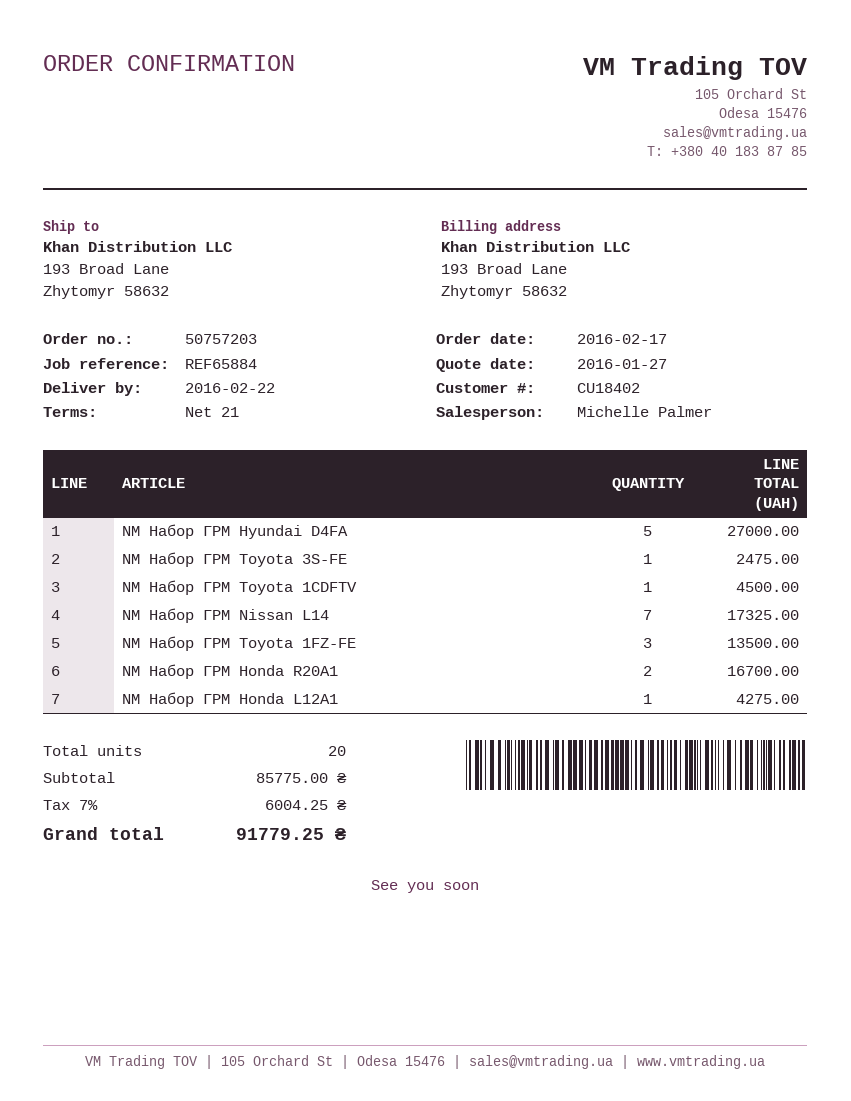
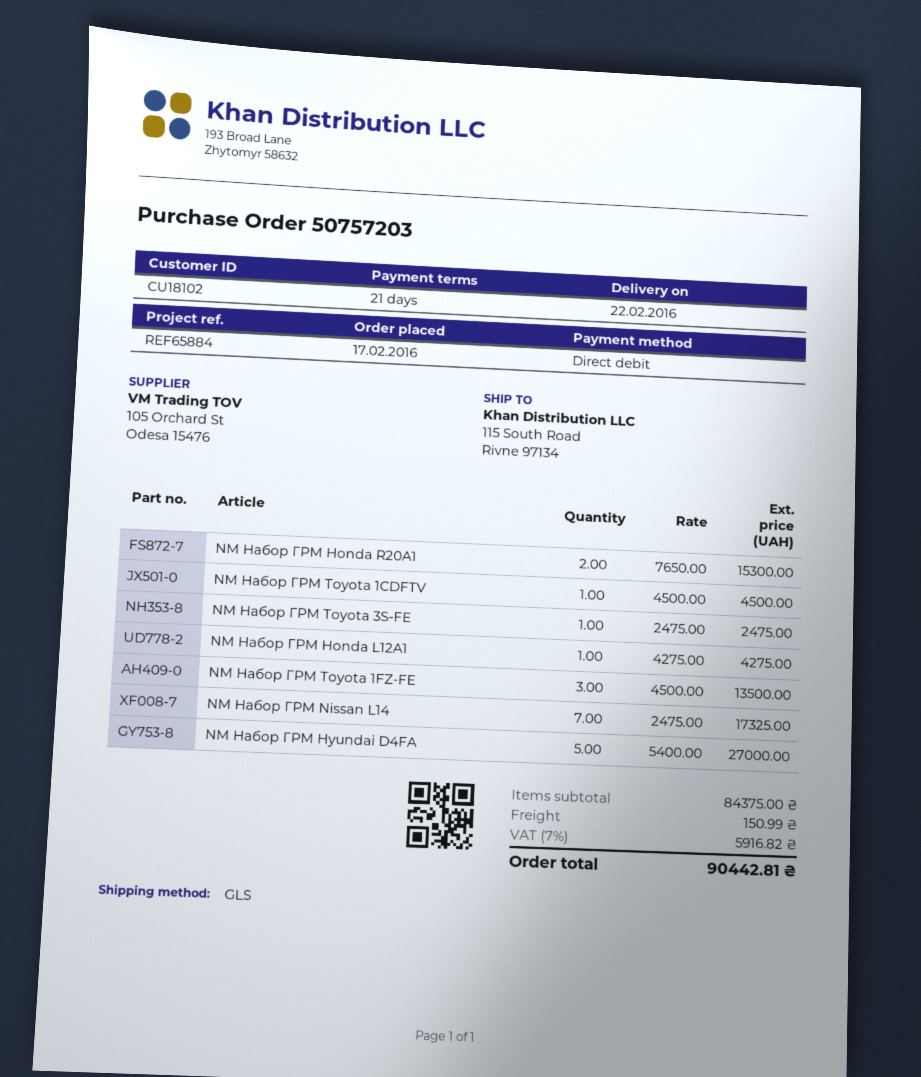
customer number: CU18402 -> CU18102
ship to: 193 Broad Lane, Zhytomyr 58632 -> 115 South Road, Rivne 97134
NM Набор ГРМ Honda R20A1: 2 for 16700.00 -> 2 for 15300.00
subtotal: 85775.00 -> 84375.00
shipping: none -> 150.99
tax: 7% = 6004.25 -> 7% = 5916.82
total: 91779.25 -> 90442.81

